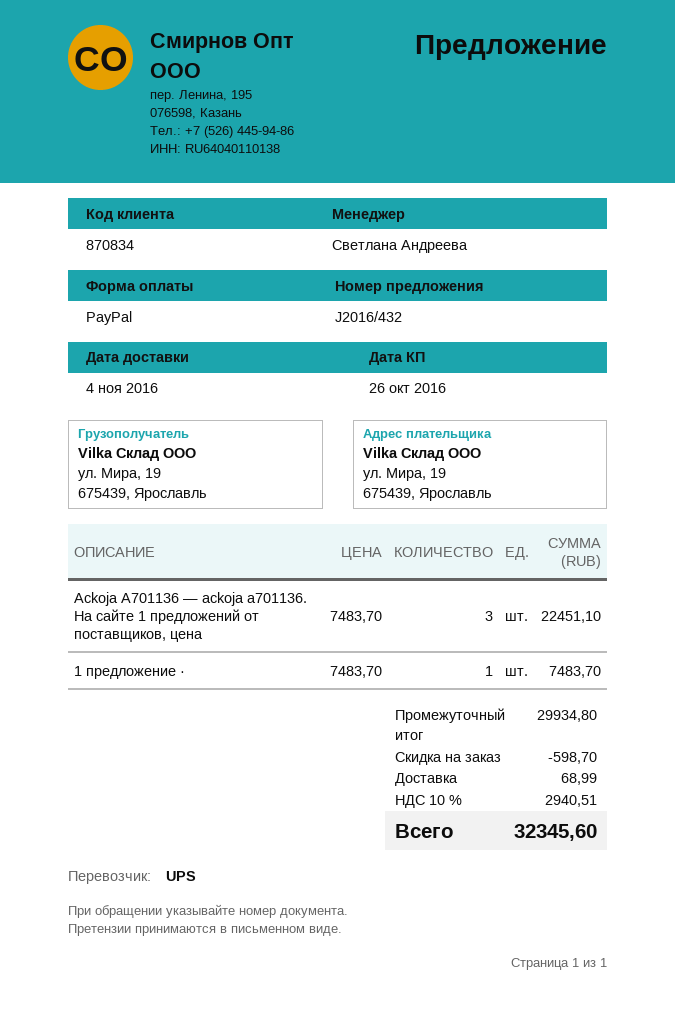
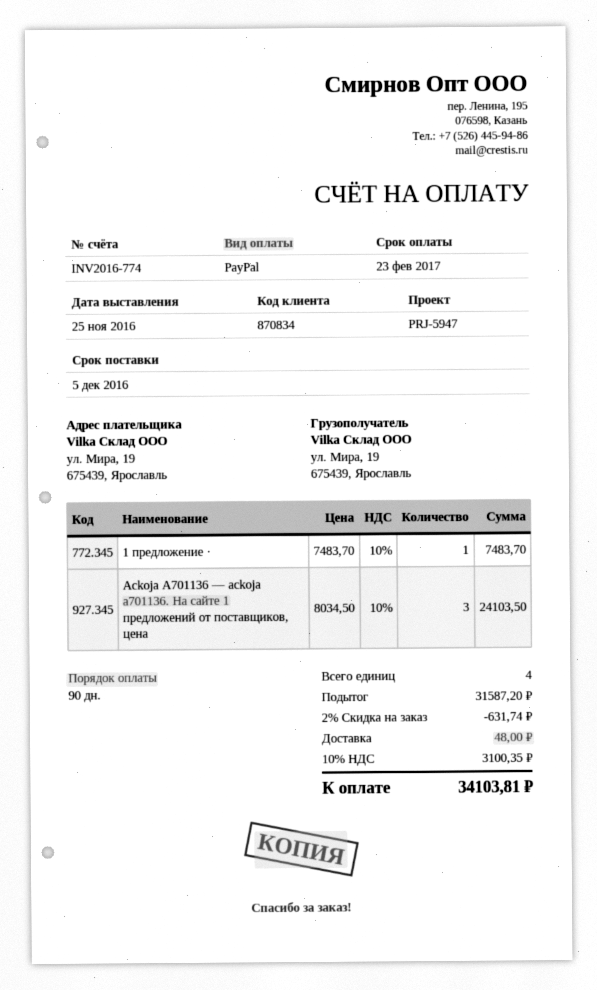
delivery date: 2016-11-04 -> 2016-12-05
Ackoja A701136 — ackoja a701136. На сайте 1 предложений от поставщиков, цена: 3 x 7483.70 = 22451.10 -> 3 x 8034.50 = 24103.50
subtotal: 29934.80 -> 31587.20
discount: 598.70 -> 631.74
shipping: 68.99 -> 48.00
tax: 10% = 2940.51 -> 10% = 3100.35
total: 32345.60 -> 34103.81

